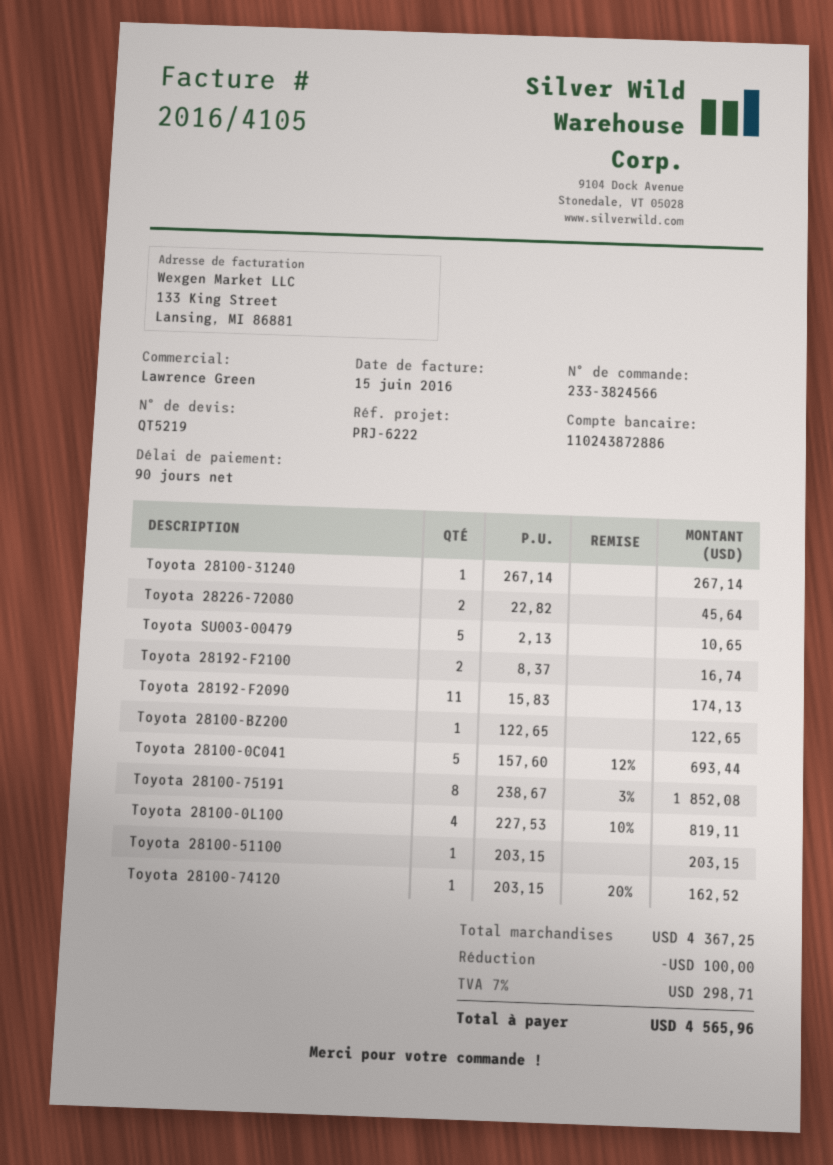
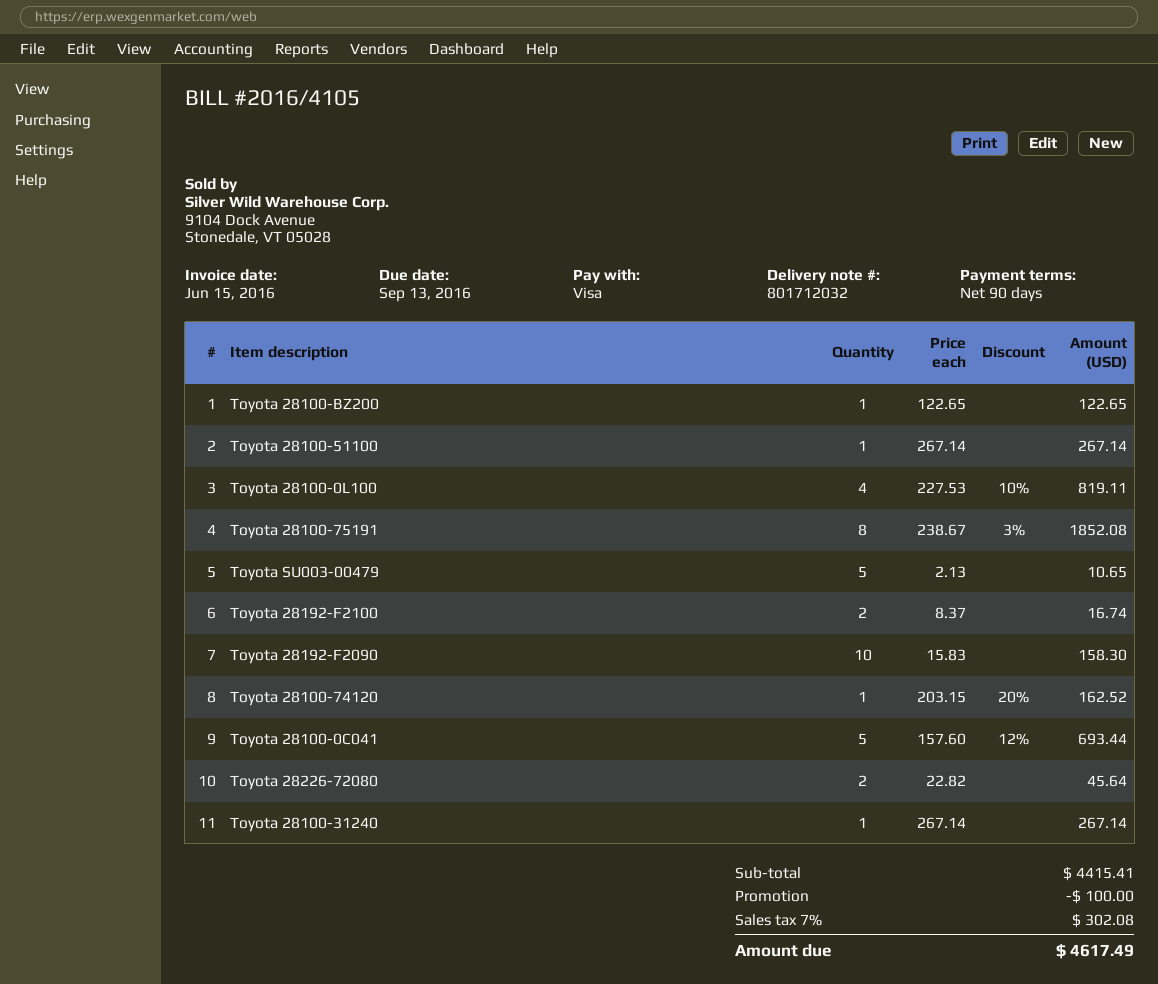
Toyota 28192-F2090: 11 x 15.83 = 174.13 -> 10 x 15.83 = 158.30
Toyota 28100-51100: 1 x 203.15 = 203.15 -> 1 x 267.14 = 267.14
subtotal: 4367.25 -> 4415.41
tax: 7% = 298.71 -> 7% = 302.08
total: 4565.96 -> 4617.49

